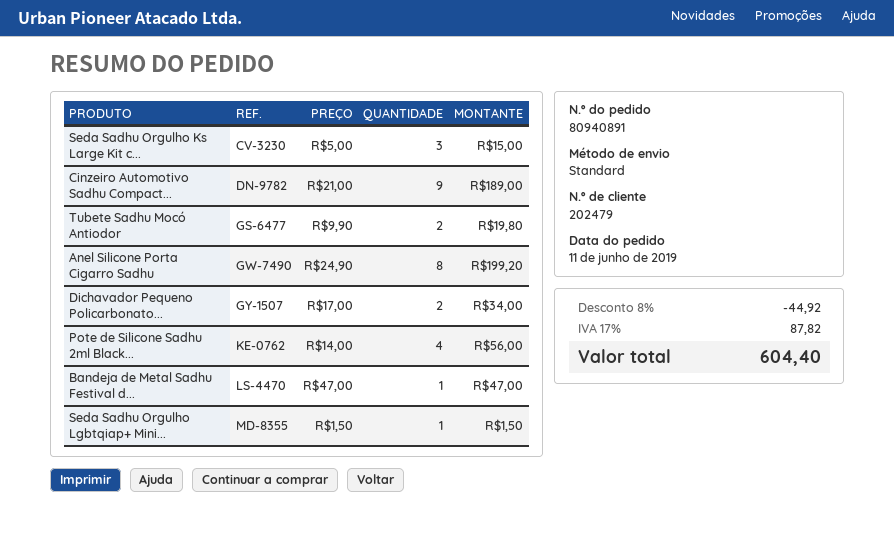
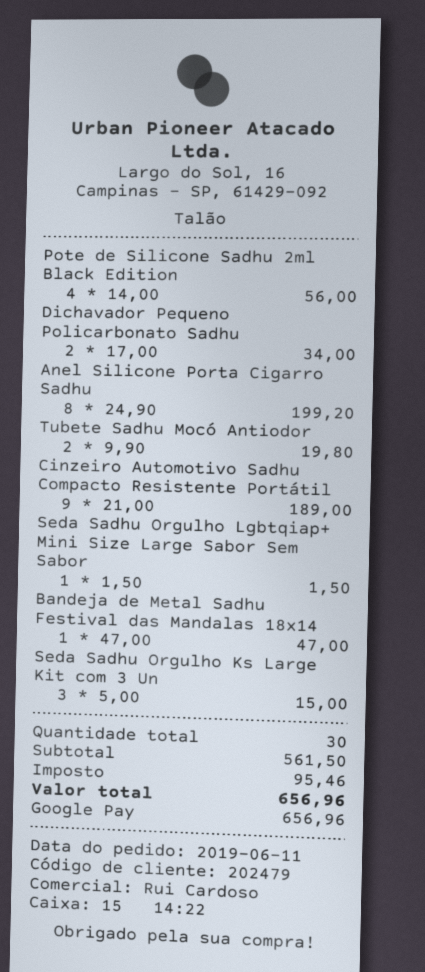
discount: 8% = 44.92 -> none
tax: 87.82 -> 95.46
total: 604.40 -> 656.96

